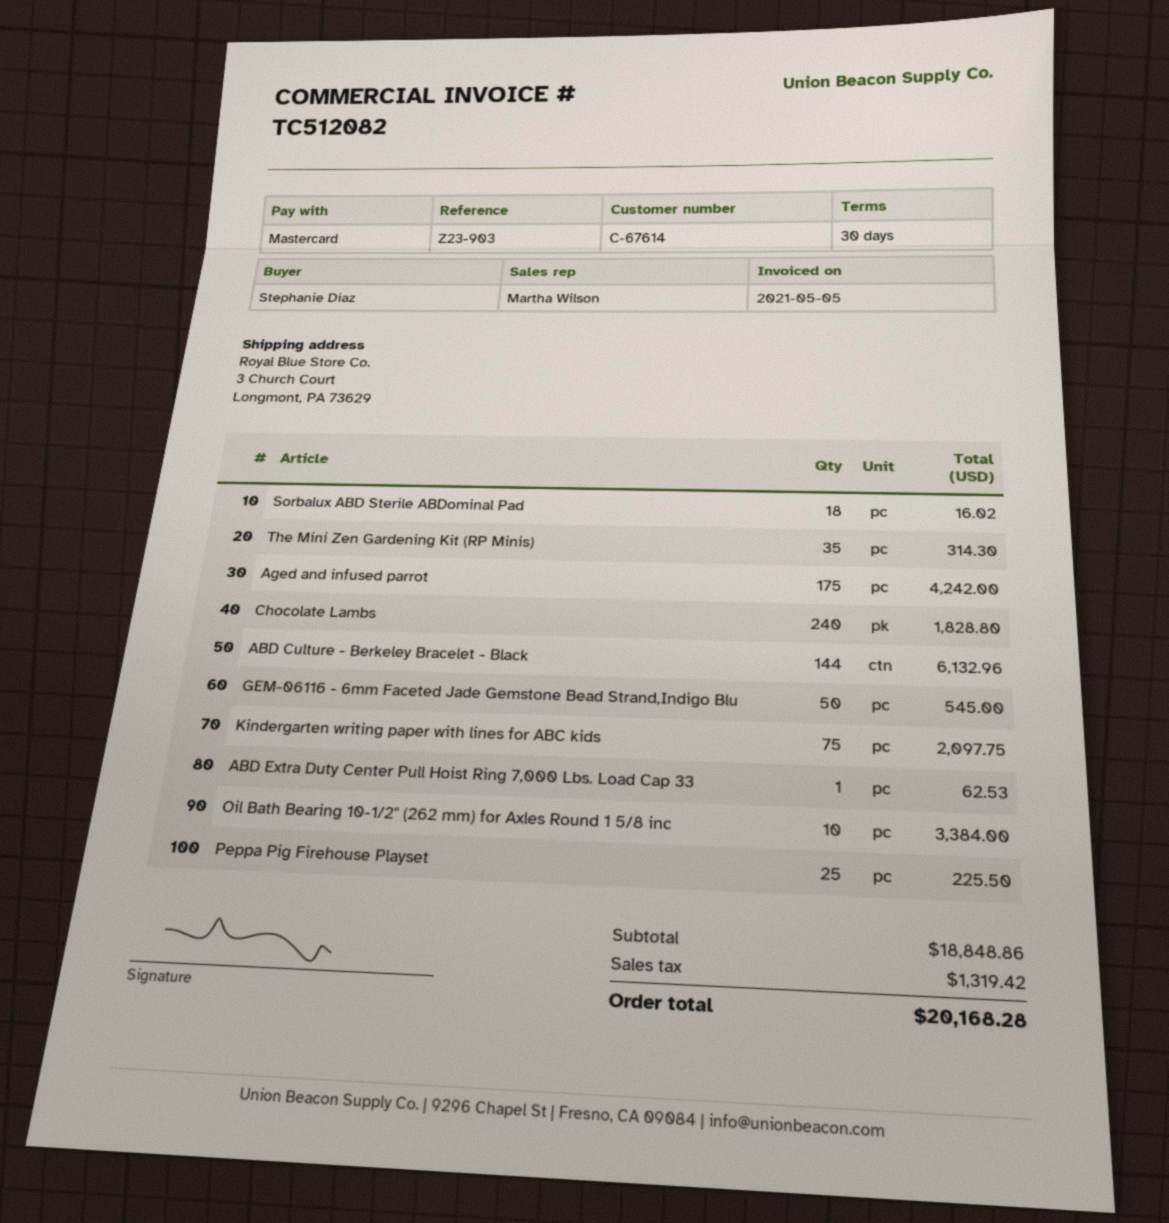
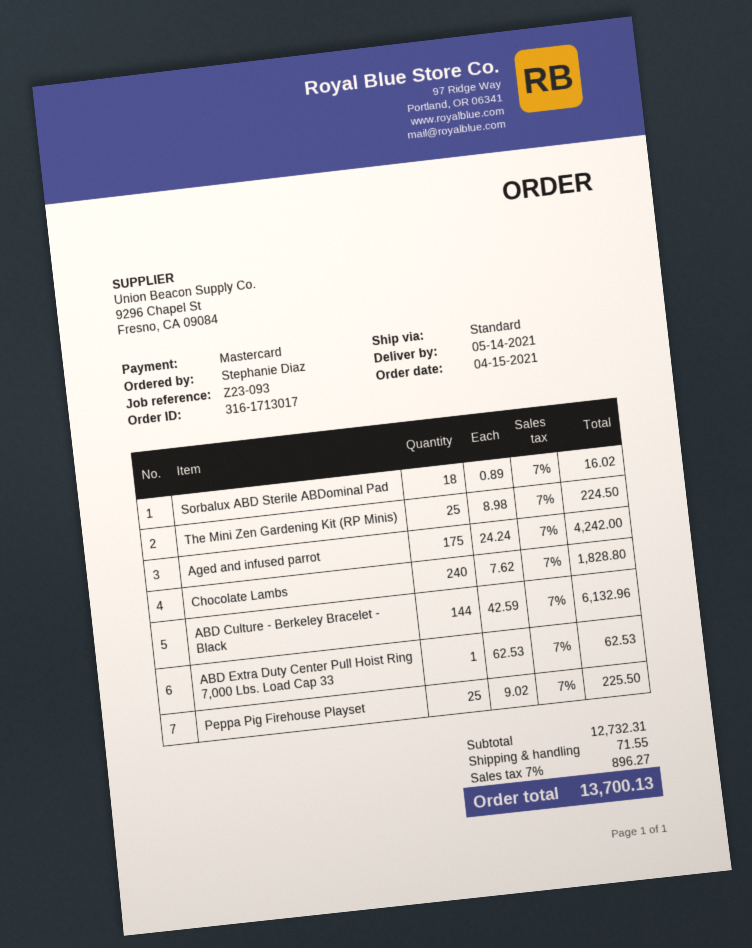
reference: Z23-903 -> Z23-093
The Mini Zen Gardening Kit (RP Minis): 35 for 314.30 -> 25 for 224.50
GEM-06116 - 6mm Faceted Jade Gemstone Bead Strand,Indigo Blu: 50 for 545.00 -> none
Kindergarten writing paper with lines for ABC kids: 75 for 2097.75 -> none
Oil Bath Bearing 10-1/2" (262 mm) for Axles Round 1 5/8 inc: 10 for 3384.00 -> none
subtotal: 18848.86 -> 12732.31
shipping: none -> 71.55
tax: 1319.42 -> 896.27
total: 20168.28 -> 13700.13

